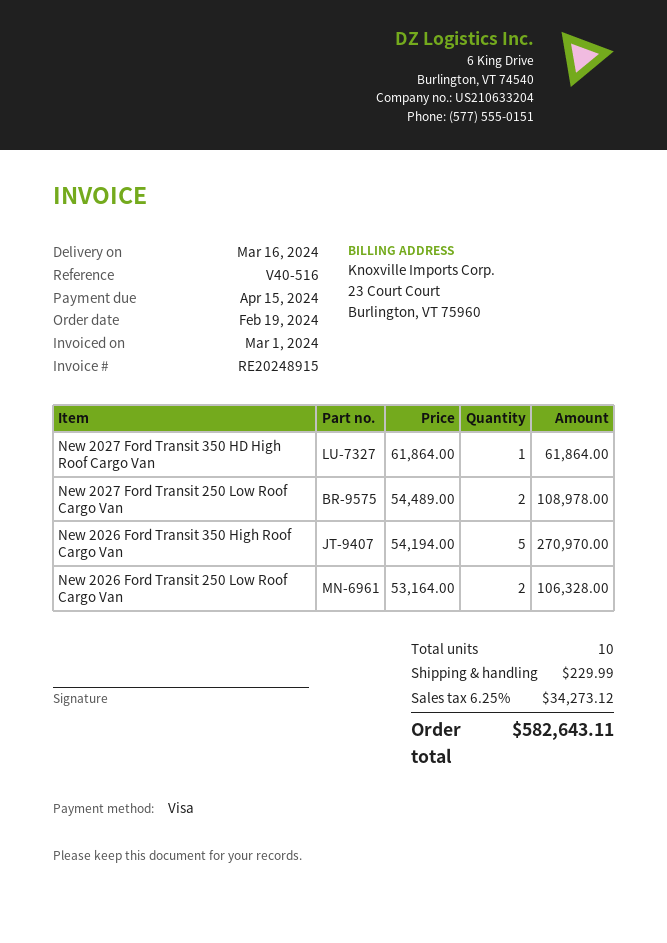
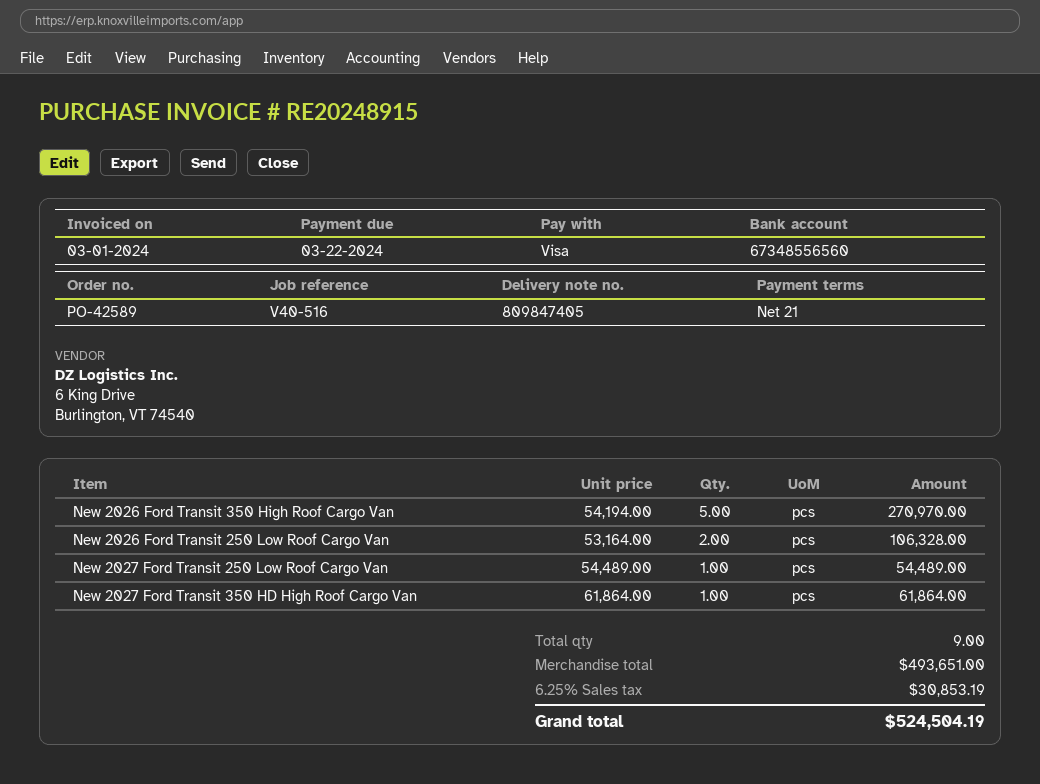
due date: 2024-04-15 -> 2024-03-22
New 2027 Ford Transit 250 Low Roof Cargo Van: 2 x 54489.00 = 108978.00 -> 1 x 54489.00 = 54489.00
total quantity: 10 -> 9
shipping: 229.99 -> none
tax: 6.25% = 34273.12 -> 6.25% = 30853.19
total: 582643.11 -> 524504.19

